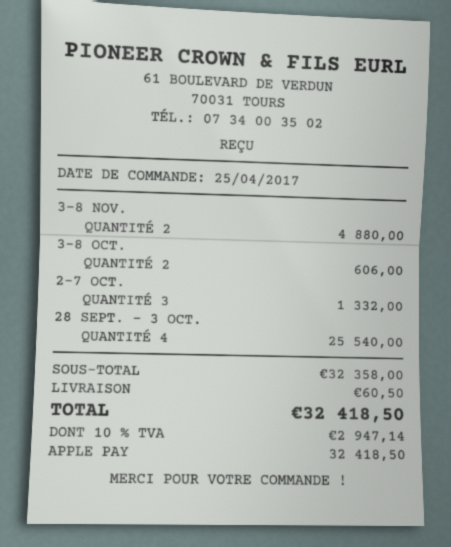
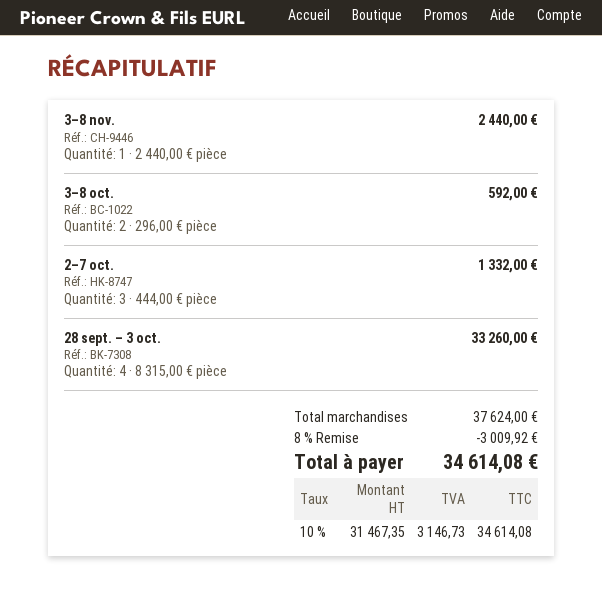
3–8 NOV.: 2 for 4880.00 -> 1 for 2440.00
3–8 OCT.: 2 for 606.00 -> 2 for 592.00
28 SEPT. – 3 OCT.: 4 for 25540.00 -> 4 for 33260.00
subtotal: 32358.00 -> 37624.00
discount: none -> 8% = 3009.92
shipping: 60.50 -> none
tax: 10% = 2947.14 -> 10% = 3146.73
total: 32418.50 -> 34614.08

